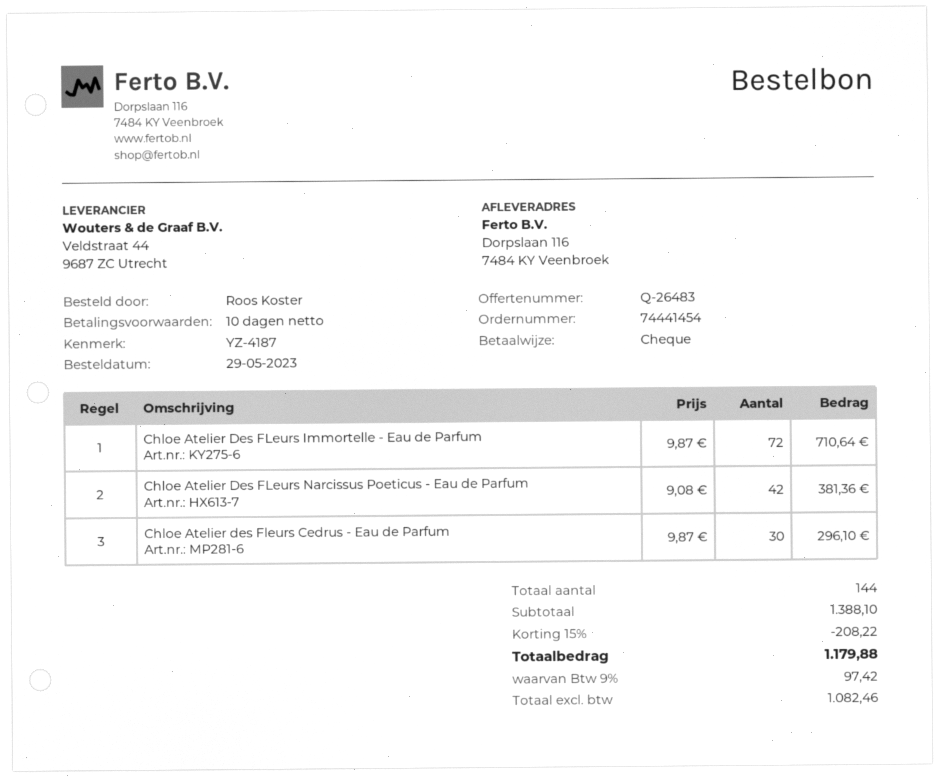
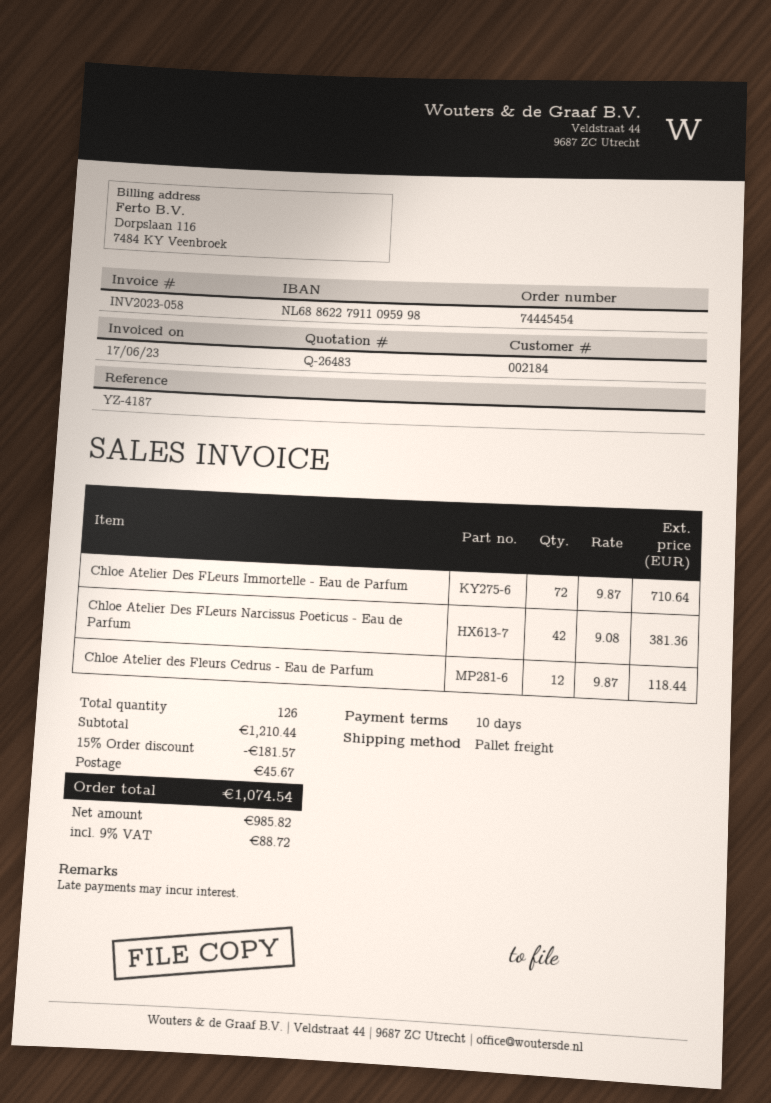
order number: 74441454 -> 74445454
Chloe Atelier des Fleurs Cedrus - Eau de Parfum: 30 x 9.87 = 296.10 -> 12 x 9.87 = 118.44
total quantity: 144 -> 126
subtotal: 1388.10 -> 1210.44
discount: 15% = 208.22 -> 15% = 181.57
shipping: none -> 45.67
net: 1082.46 -> 985.82
tax: 9% = 97.42 -> 9% = 88.72
total: 1179.88 -> 1074.54

